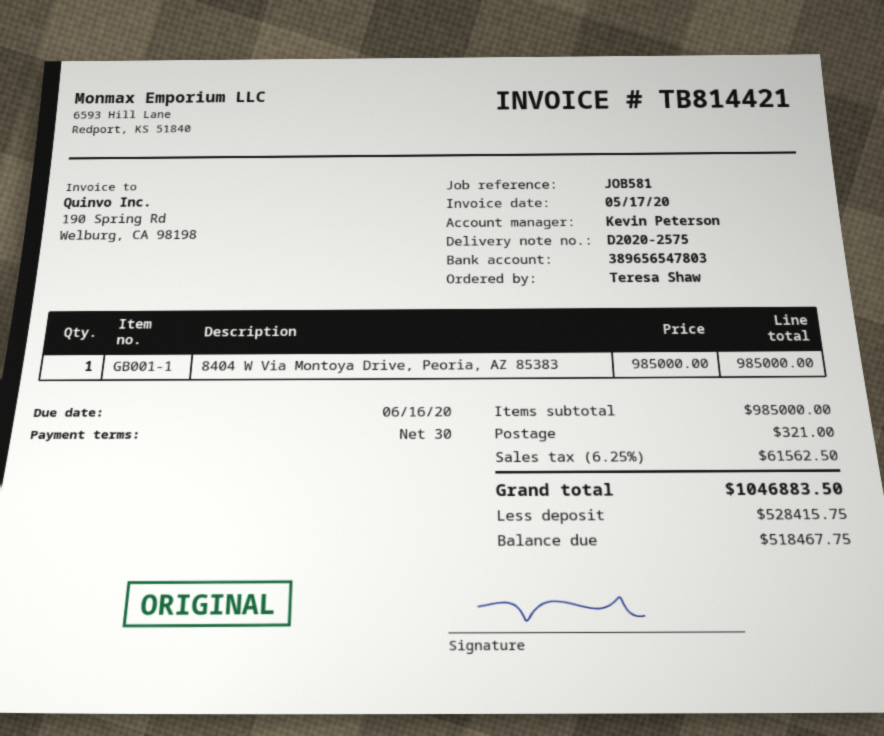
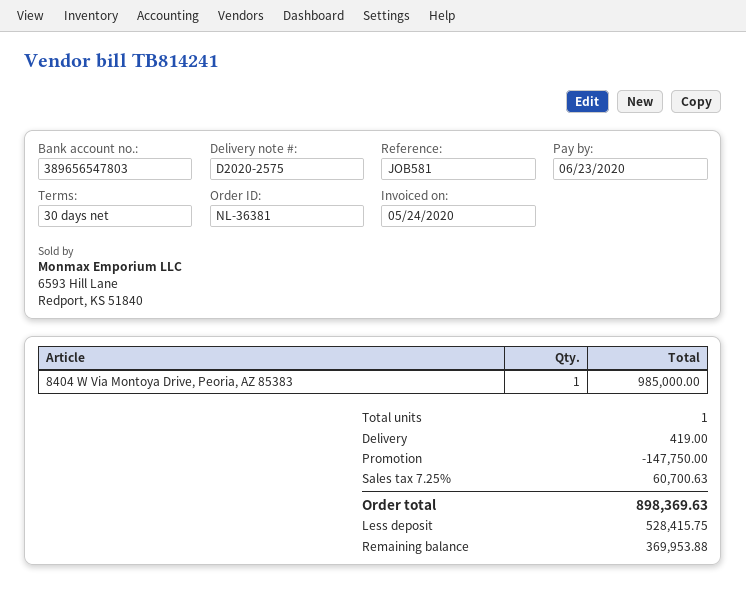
invoice number: TB814421 -> TB814241
invoice date: 2020-05-17 -> 2020-05-24
due date: 2020-06-16 -> 2020-06-23
discount: none -> 147750.00
shipping: 321.00 -> 419.00
tax: 6.25% = 61562.50 -> 7.25% = 60700.63
total: 1046883.50 -> 898369.63
balance: 518467.75 -> 369953.88

